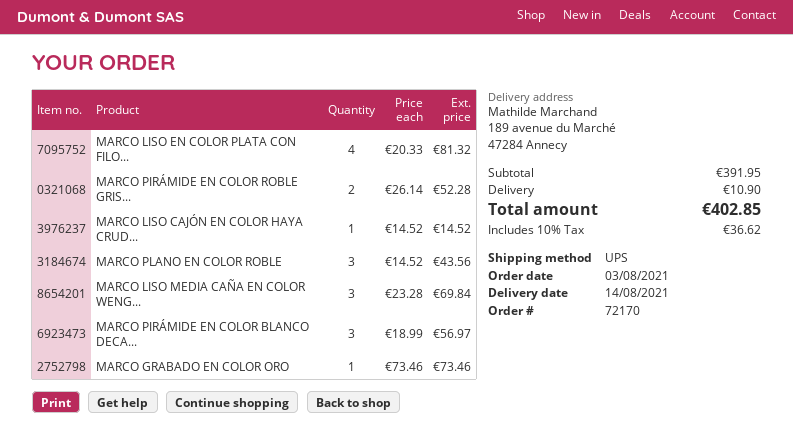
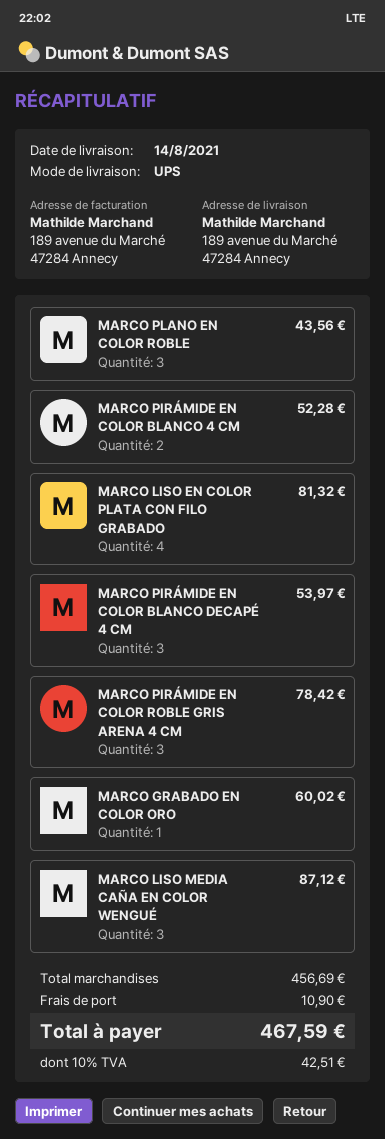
MARCO PIRÁMIDE EN COLOR ROBLE GRIS...: 2 for 52.28 -> 3 for 78.42
MARCO LISO CAJÓN EN COLOR HAYA CRUD...: 1 for 14.52 -> none
MARCO LISO MEDIA CAÑA EN COLOR WENG...: 3 for 69.84 -> 3 for 87.12
MARCO PIRÁMIDE EN COLOR BLANCO DECA...: 3 for 56.97 -> 3 for 53.97
MARCO GRABADO EN COLOR ORO: 1 for 73.46 -> 1 for 60.02
MARCO PIRÁMIDE EN COLOR BLANCO 4 CM: none -> 2 for 52.28
subtotal: 391.95 -> 456.69
tax: 10% = 36.62 -> 10% = 42.51
total: 402.85 -> 467.59

